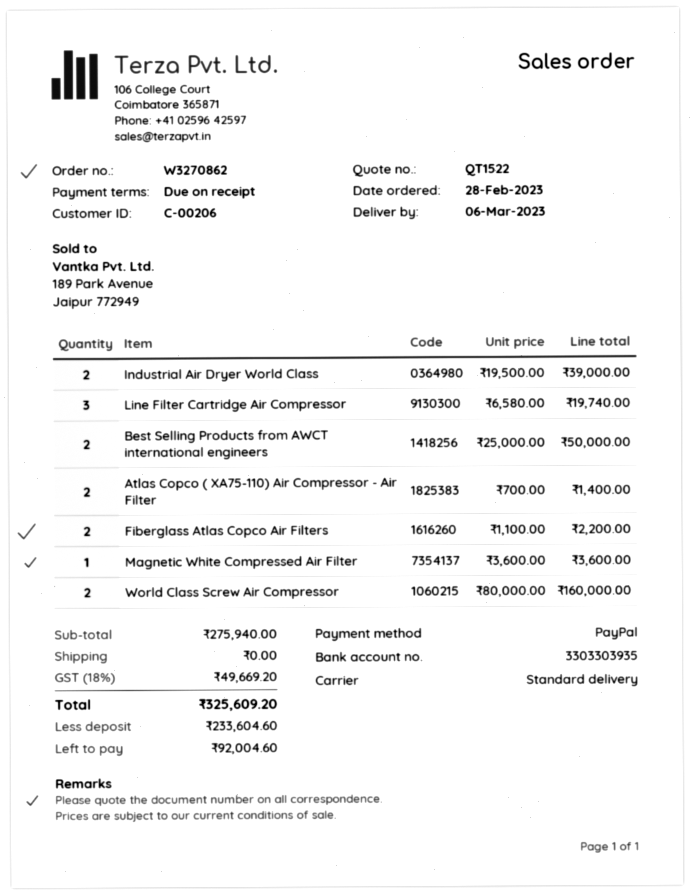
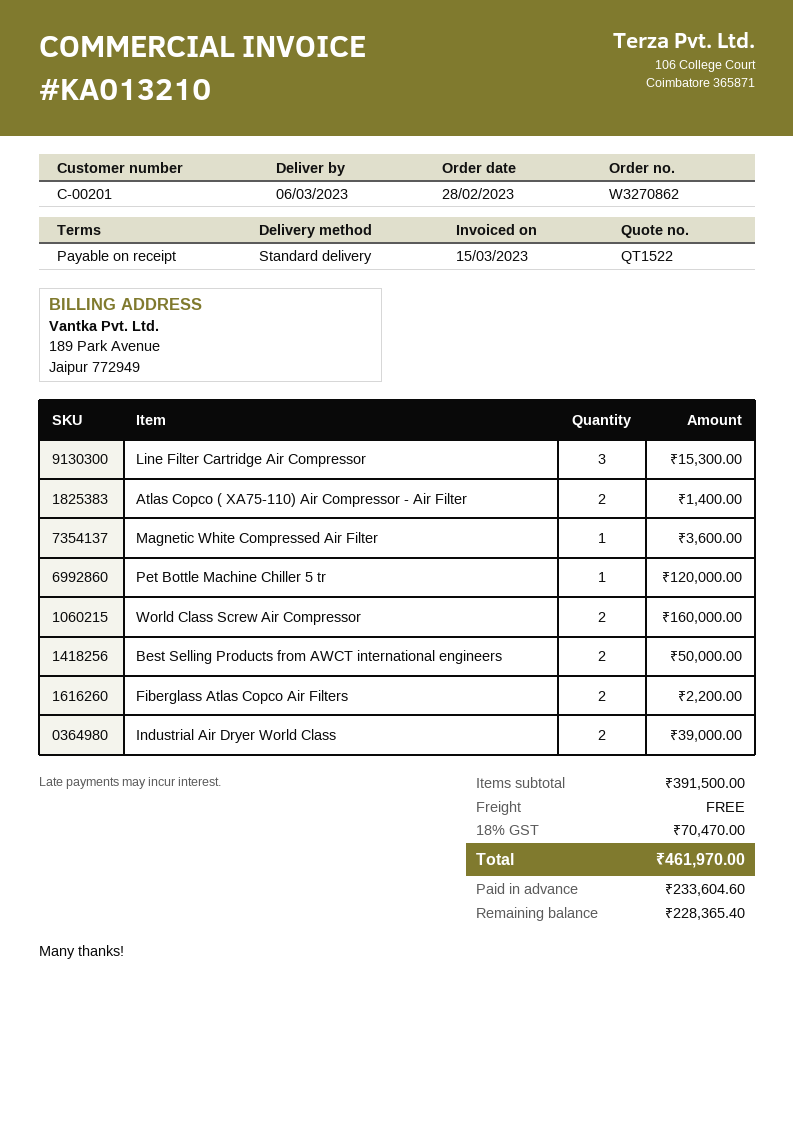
customer number: C-00206 -> C-00201
Line Filter Cartridge Air Compressor: 3 for 19740.00 -> 3 for 15300.00
Pet Bottle Machine Chiller 5 tr: none -> 1 for 120000.00
subtotal: 275940.00 -> 391500.00
tax: 18% = 49669.20 -> 18% = 70470.00
total: 325609.20 -> 461970.00
balance: 92004.60 -> 228365.40

